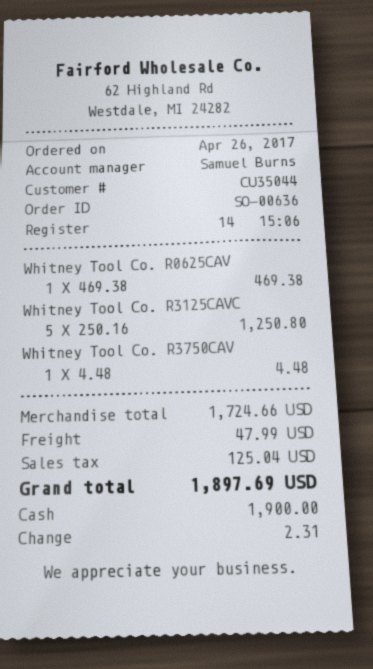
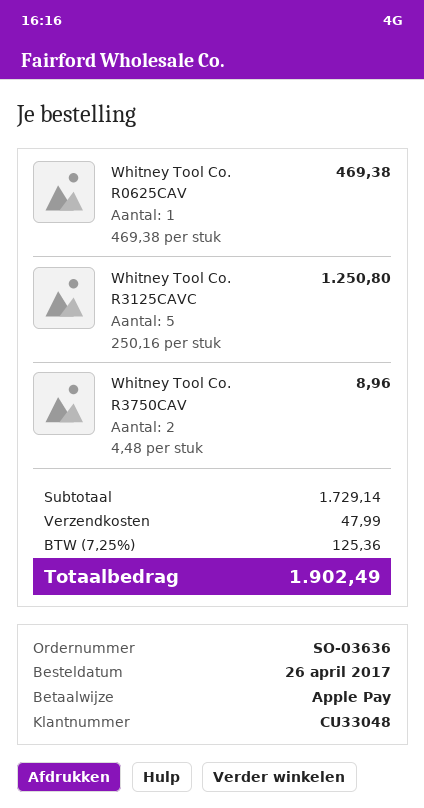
order number: SO-00636 -> SO-03636
customer number: CU35044 -> CU33048
payment method: cash -> Apple Pay
Whitney Tool Co. R3750CAV: 1 x 4.48 = 4.48 -> 2 x 4.48 = 8.96
subtotal: 1724.66 -> 1729.14
tax: 125.04 -> 125.36
total: 1897.69 -> 1902.49

